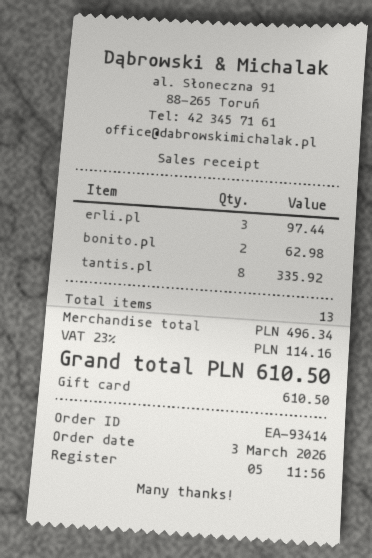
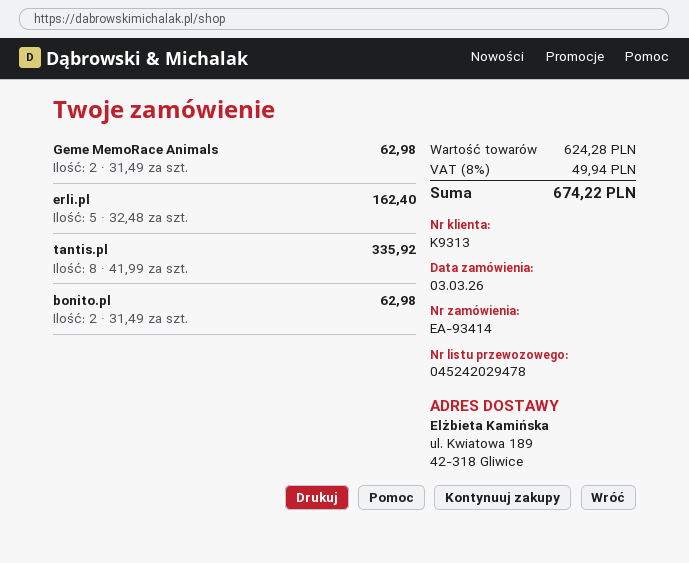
erli.pl: 3 for 97.44 -> 5 for 162.40
Geme MemoRace Animals: none -> 2 for 62.98
subtotal: 496.34 -> 624.28
tax: 23% = 114.16 -> 8% = 49.94
total: 610.50 -> 674.22

